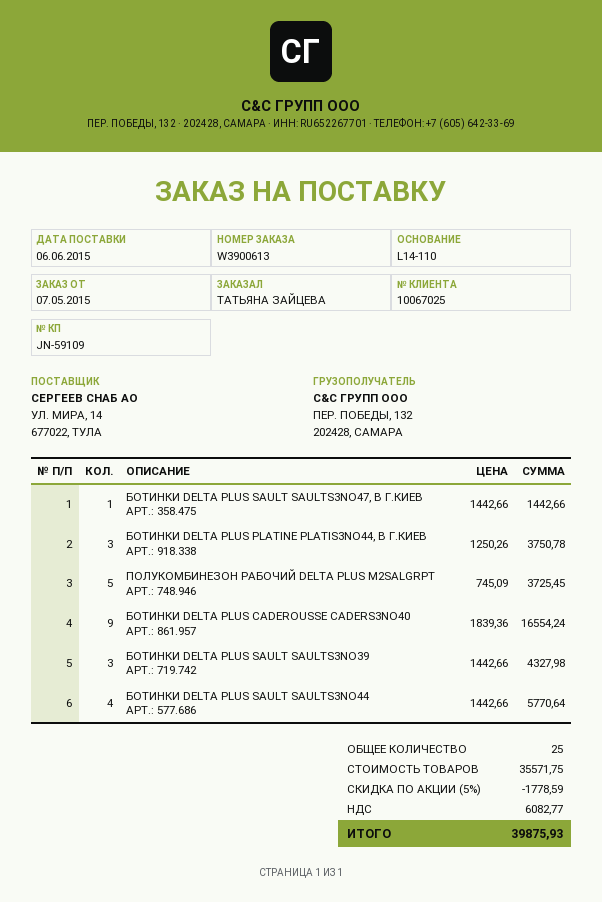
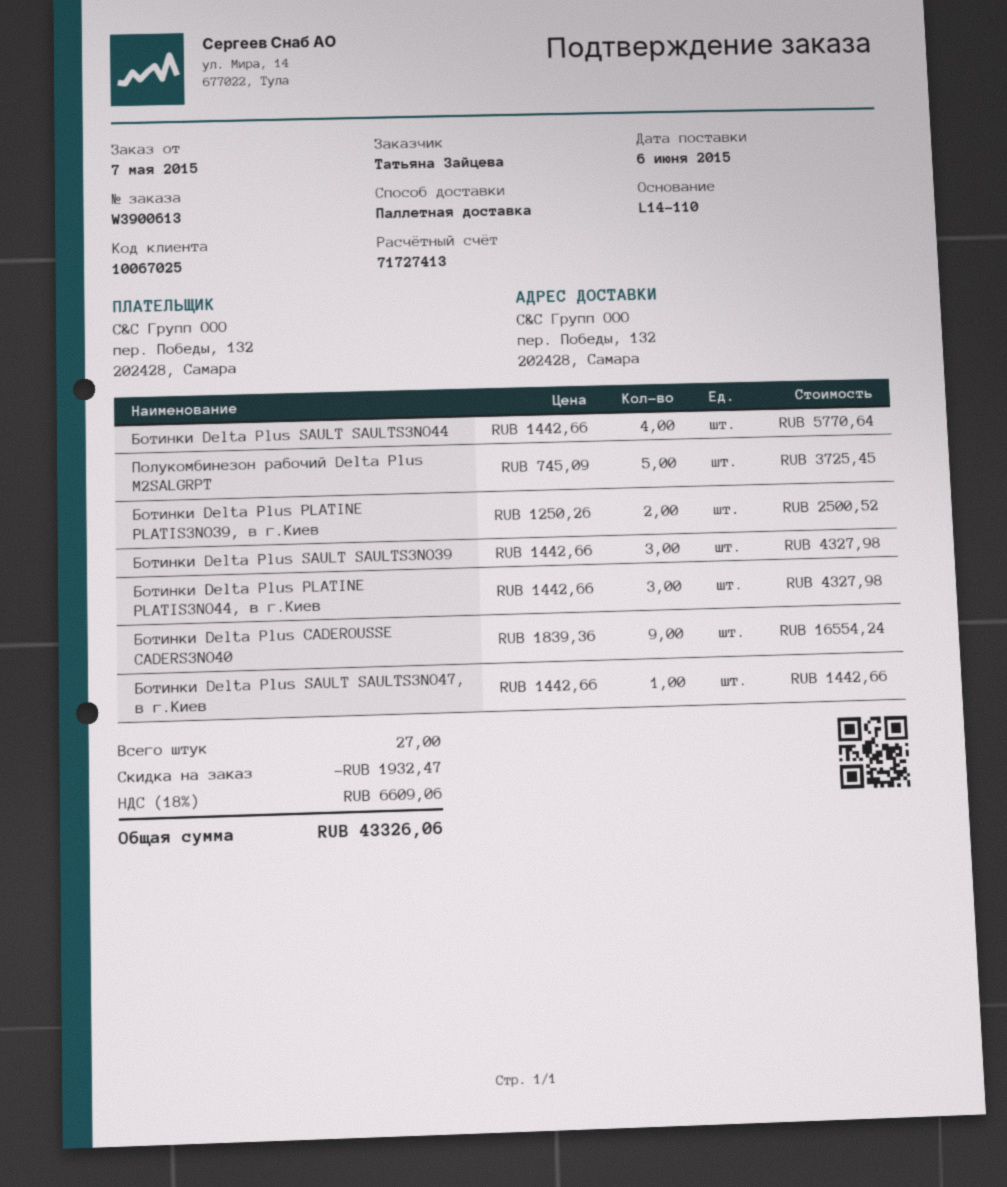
БОТИНКИ DELTA PLUS PLATINE PLATIS3NO44, В Г.КИЕВ: 3 x 1250.26 = 3750.78 -> 3 x 1442.66 = 4327.98
Ботинки Delta Plus PLATINE PLATIS3NO39, в г.Киев: none -> 2 x 1250.26 = 2500.52
total quantity: 25 -> 27
discount: 1778.59 -> 1932.47
tax: 6082.77 -> 6609.06
total: 39875.93 -> 43326.06

